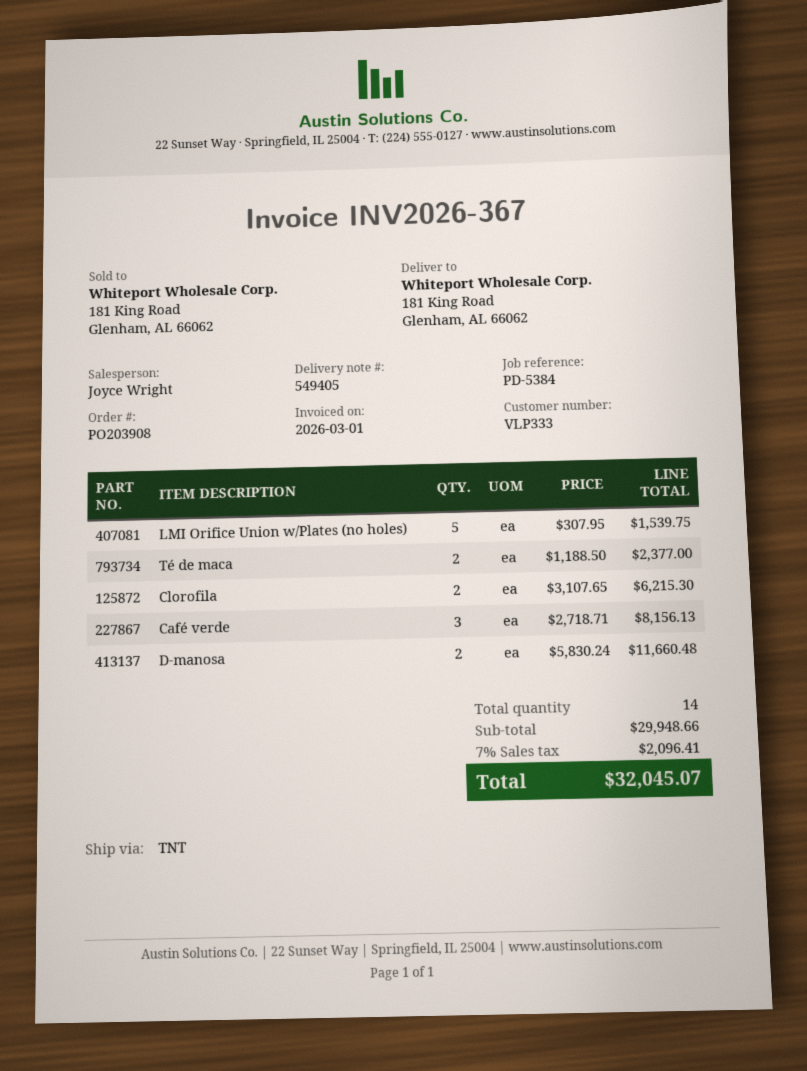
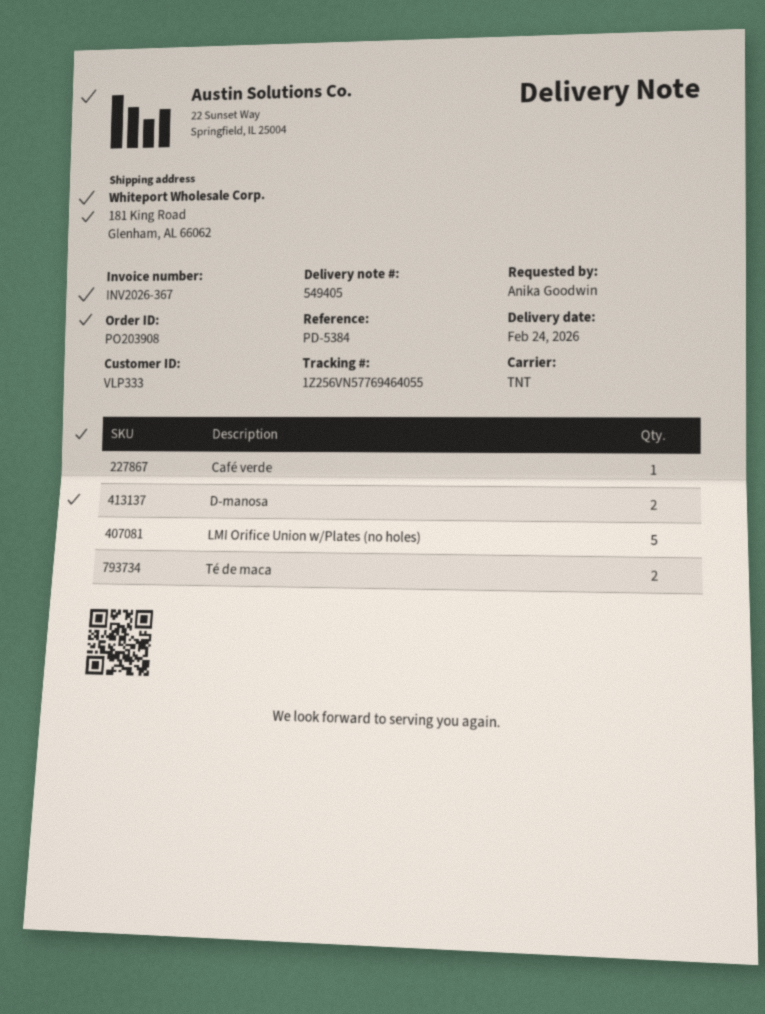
Clorofila: 2 -> none
Café verde: 3 -> 1

